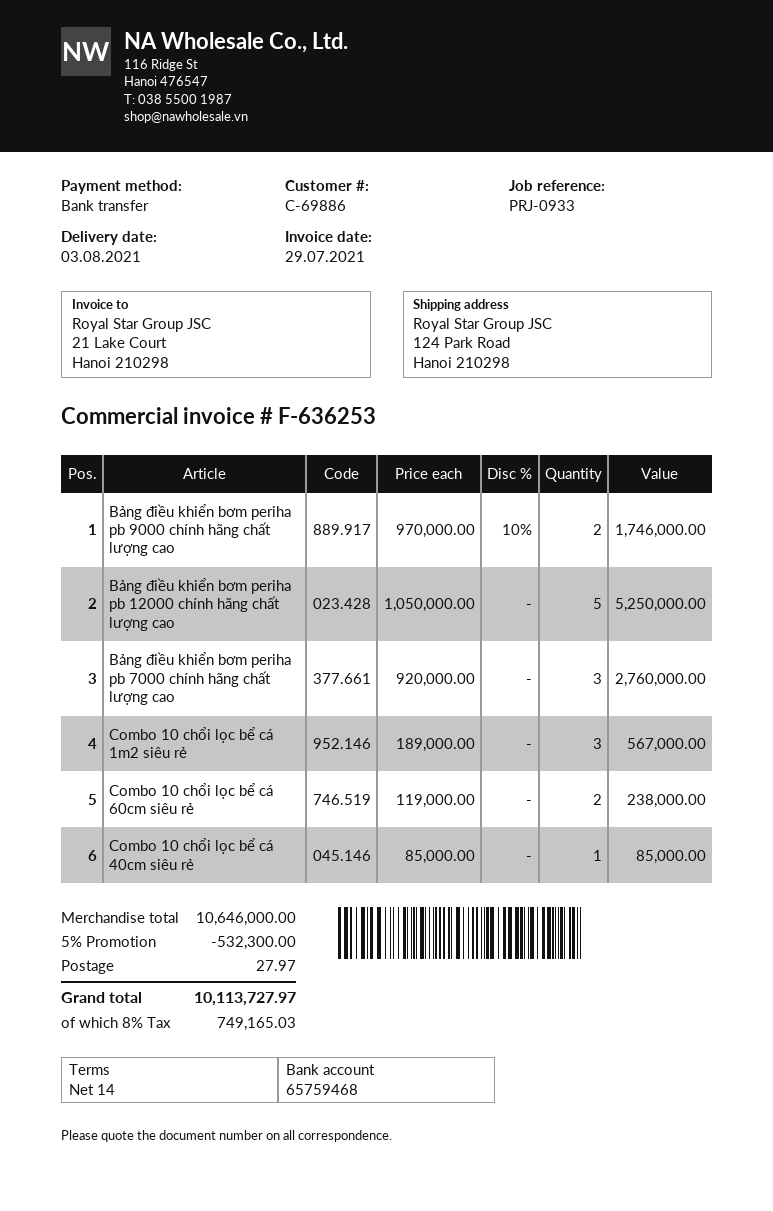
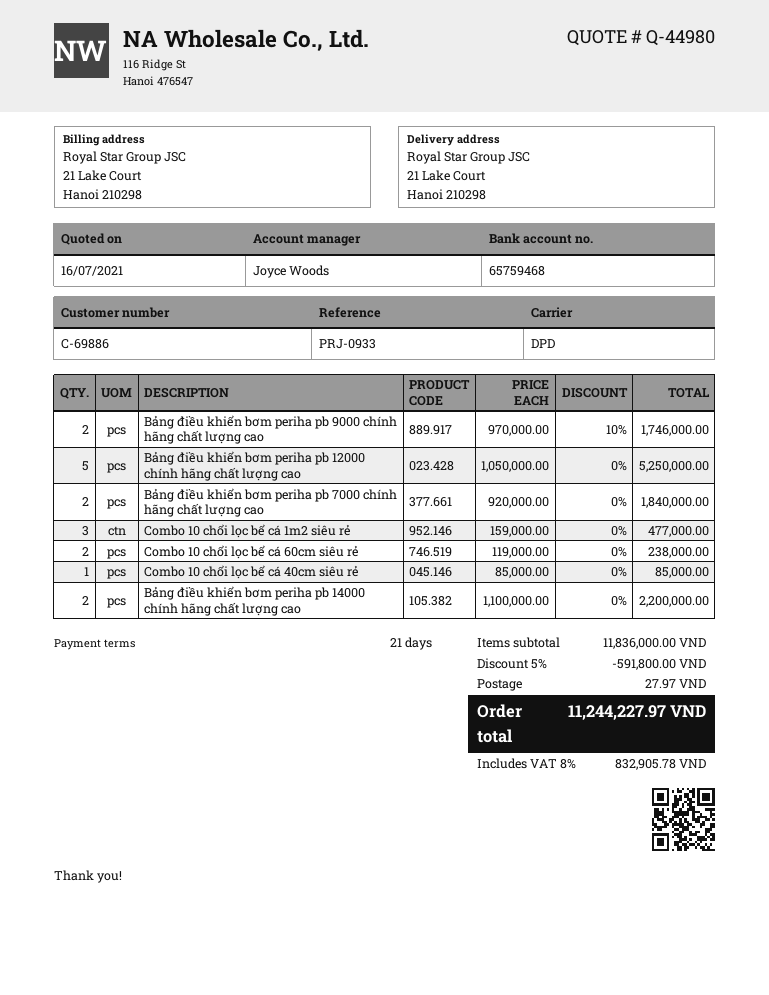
payment terms: 14 days -> 21 days
ship to: 124 Park Road, Hanoi 210298 -> 21 Lake Court, Hanoi 210298
Bảng điều khiển bơm periha pb 7000 chính hãng chất lượng cao: 3 x 920000.00 = 2760000.00 -> 2 x 920000.00 = 1840000.00
Combo 10 chổi lọc bể cá 1m2 siêu rẻ: 3 x 189000.00 = 567000.00 -> 3 x 159000.00 = 477000.00
Bảng điều khiển bơm periha pb 14000 chính hãng chất lượng cao: none -> 2 x 1100000.00 = 2200000.00
subtotal: 10646000.00 -> 11836000.00
discount: 5% = 532300.00 -> 5% = 591800.00
tax: 8% = 749165.03 -> 8% = 832905.78
total: 10113727.97 -> 11244227.97

